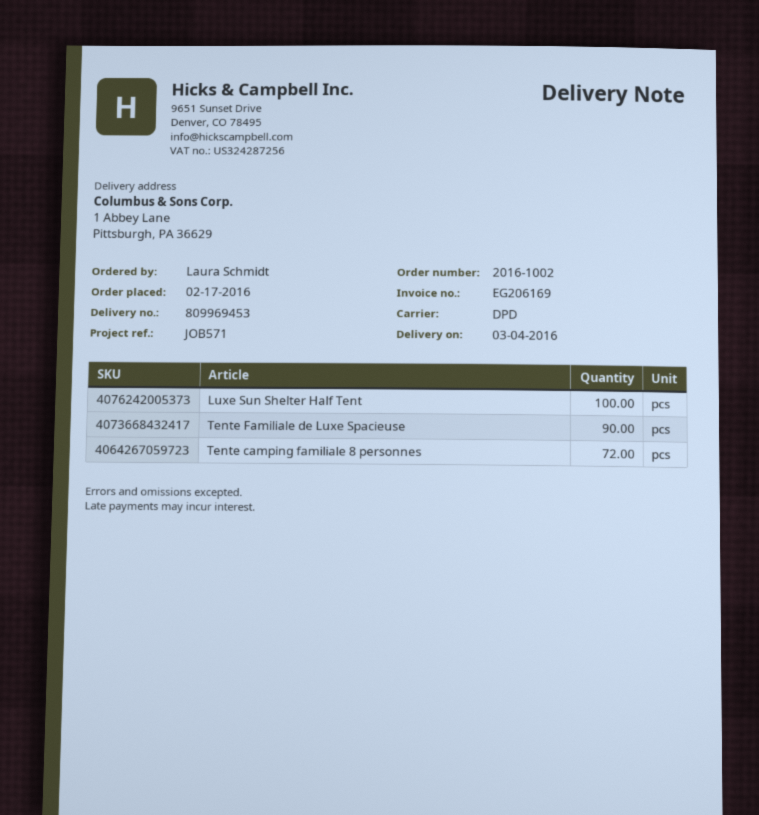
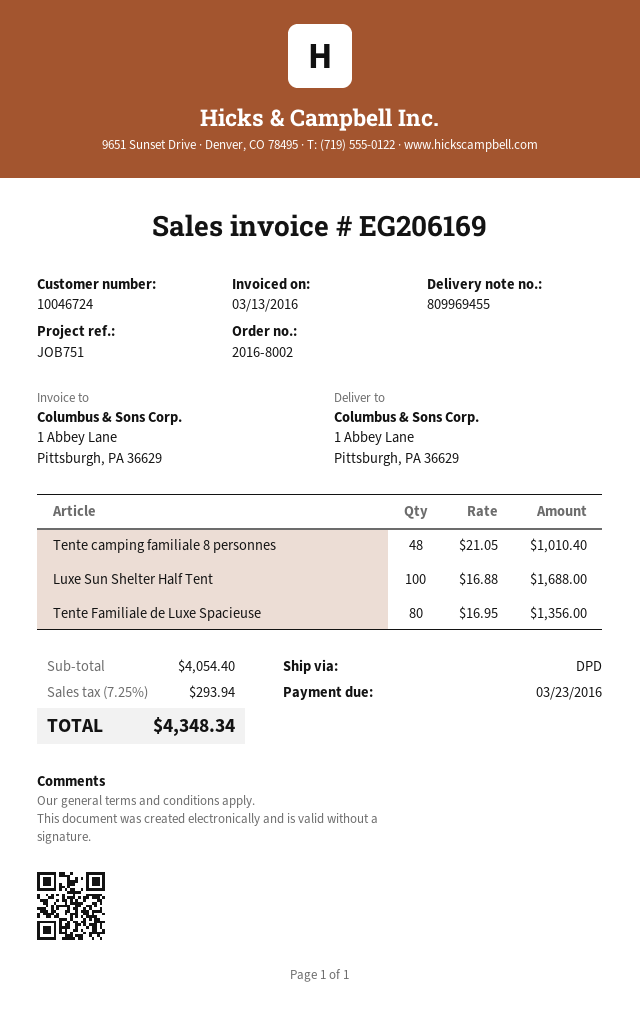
order number: 2016-1002 -> 2016-8002
delivery note number: 809969453 -> 809969455
reference: JOB571 -> JOB751
Tente Familiale de Luxe Spacieuse: 90 -> 80
Tente camping familiale 8 personnes: 72 -> 48

